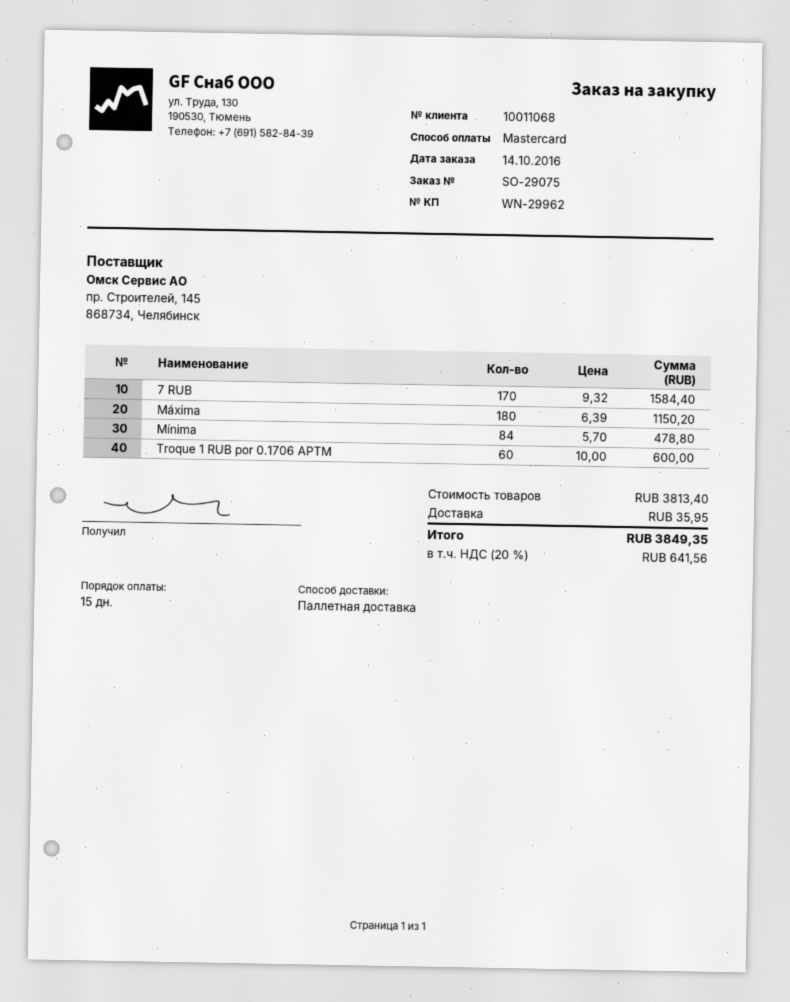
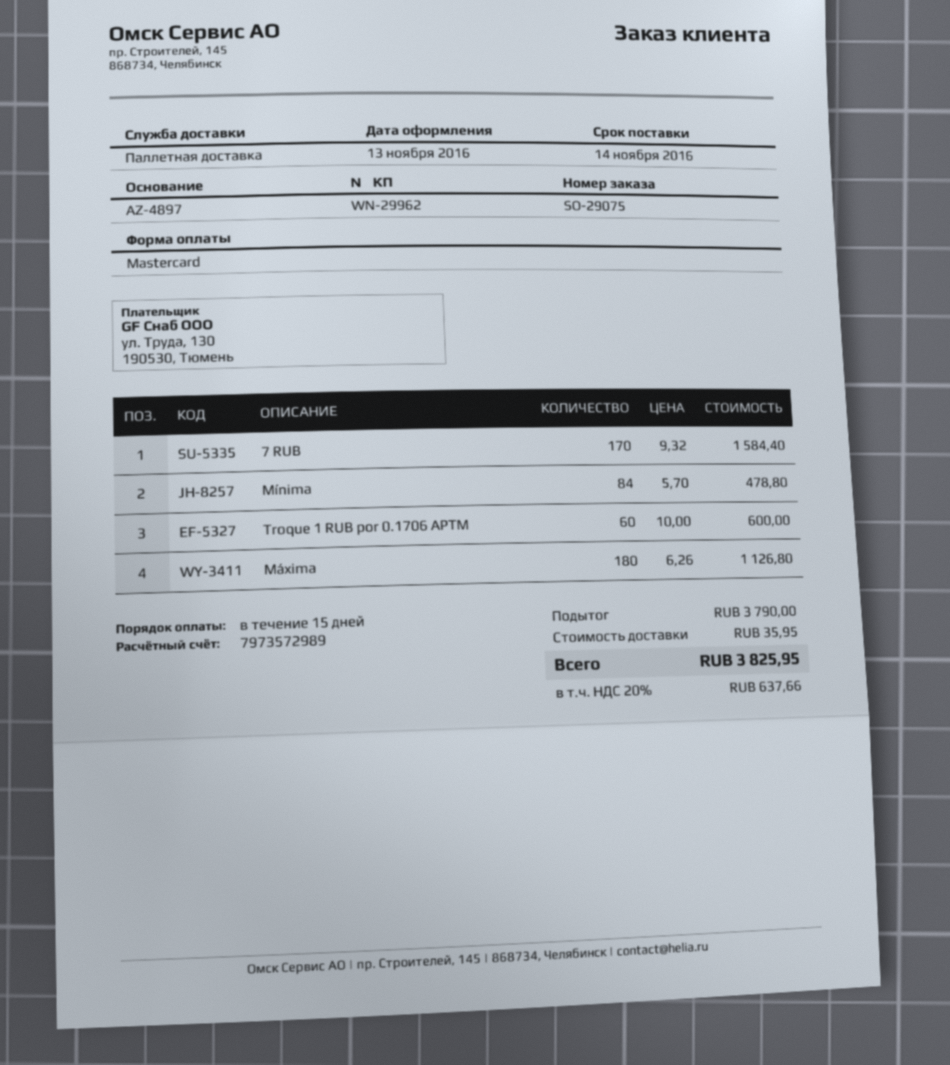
order date: 2016-10-14 -> 2016-11-13
Máxima: 180 x 6.39 = 1150.20 -> 180 x 6.26 = 1126.80
subtotal: 3813.40 -> 3790.00
tax: 20% = 641.56 -> 20% = 637.66
total: 3849.35 -> 3825.95

